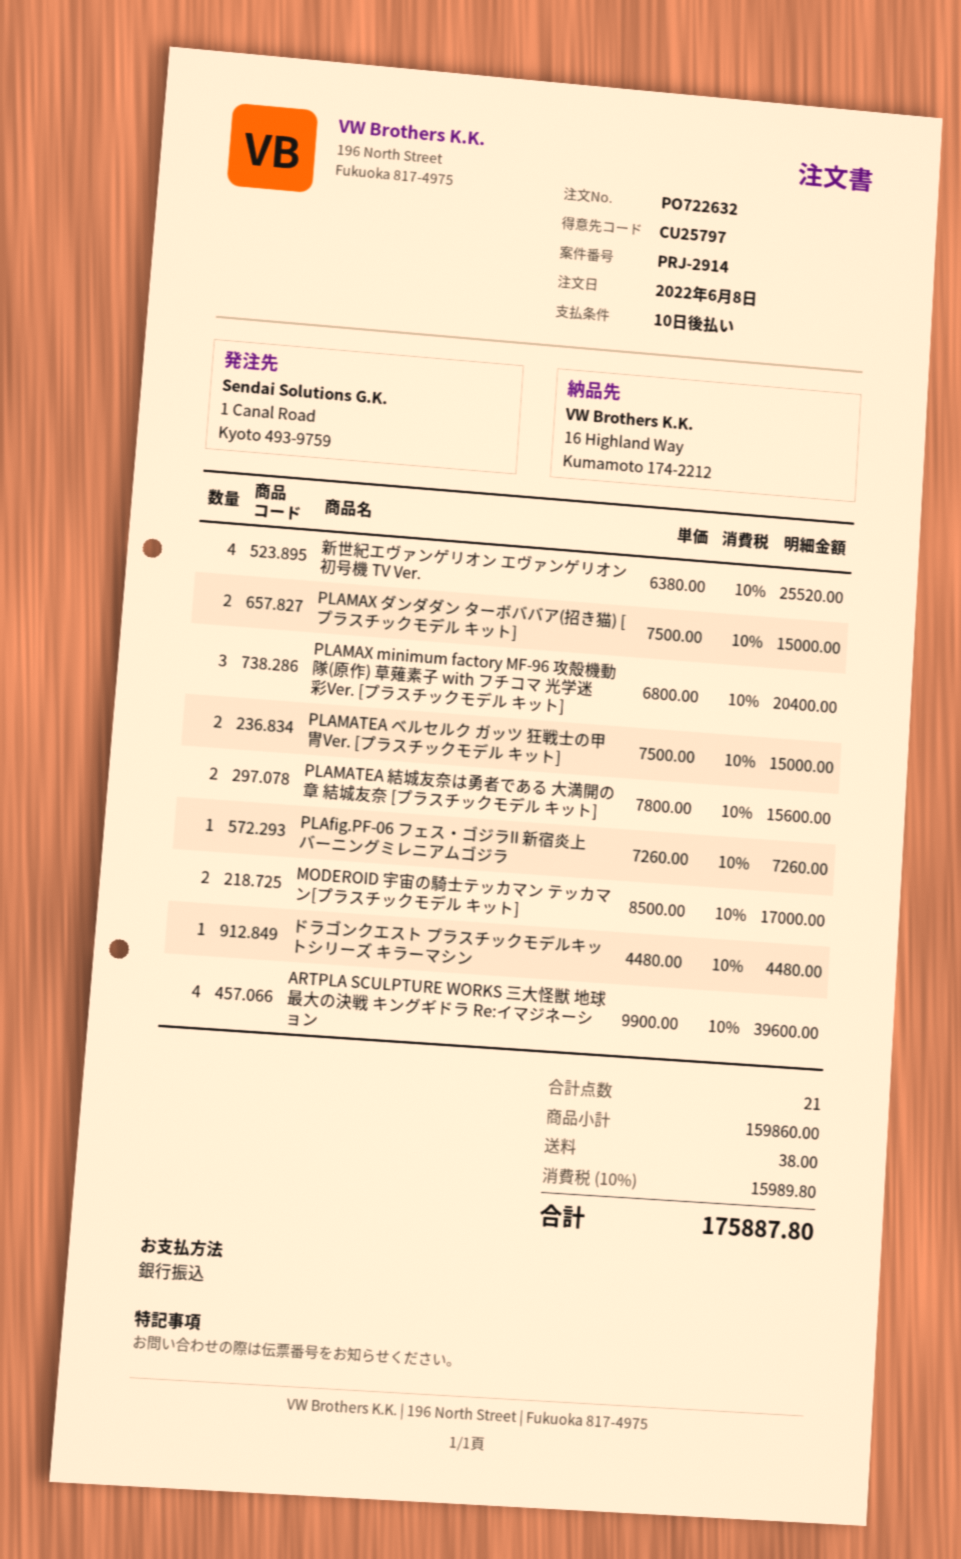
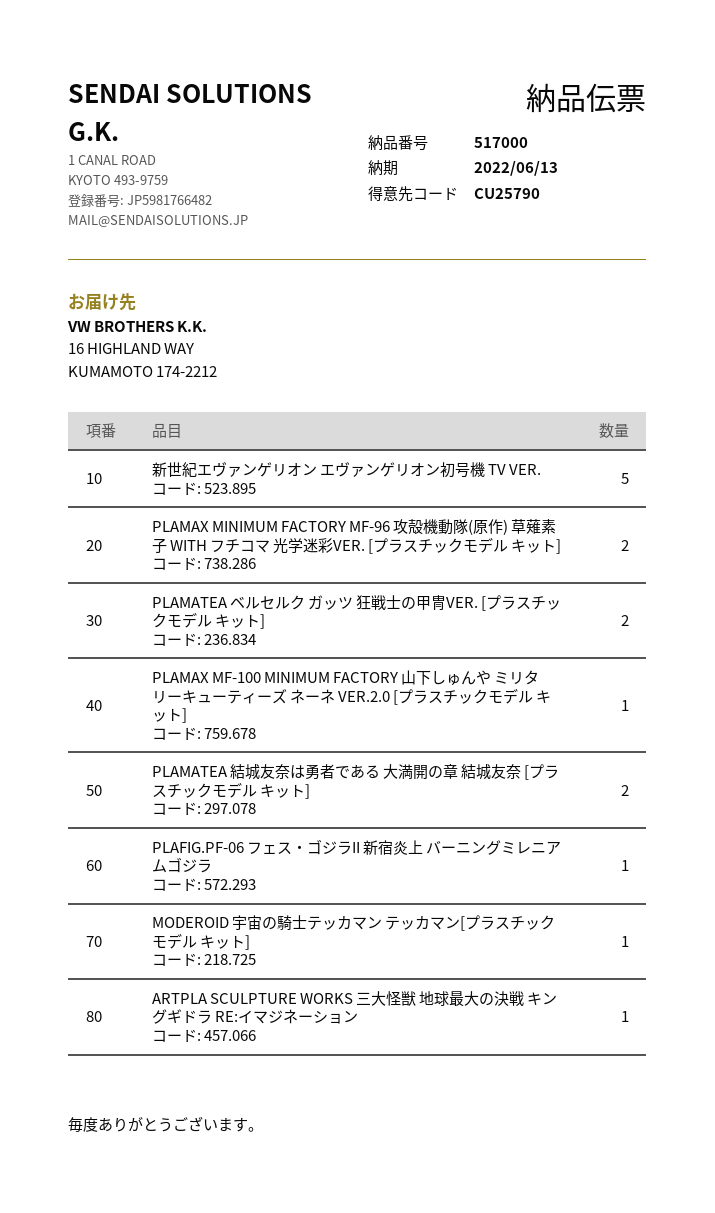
customer number: CU25797 -> CU25790
新世紀エヴァンゲリオン エヴァンゲリオン初号機 TV Ver.: 4 -> 5
PLAMAX ダンダダン ターボババア(招き猫) [プラスチックモデル キット]: 2 -> none
PLAMAX minimum factory MF-96 攻殻機動隊(原作) 草薙素子 with フチコマ 光学迷彩Ver. [プラスチックモデル キット]: 3 -> 2
MODEROID 宇宙の騎士テッカマン テッカマン[プラスチックモデル キット]: 2 -> 1
ドラゴンクエスト プラスチックモデルキットシリーズ キラーマシン: 1 -> none
ARTPLA SCULPTURE WORKS 三大怪獣 地球最大の決戦 キングギドラ Re:イマジネーション: 4 -> 1
PLAMAX MF-100 MINIMUM FACTORY 山下しゅんや ミリタリーキューティーズ ネーネ VER.2.0 [プラスチックモデル キット]: none -> 1

